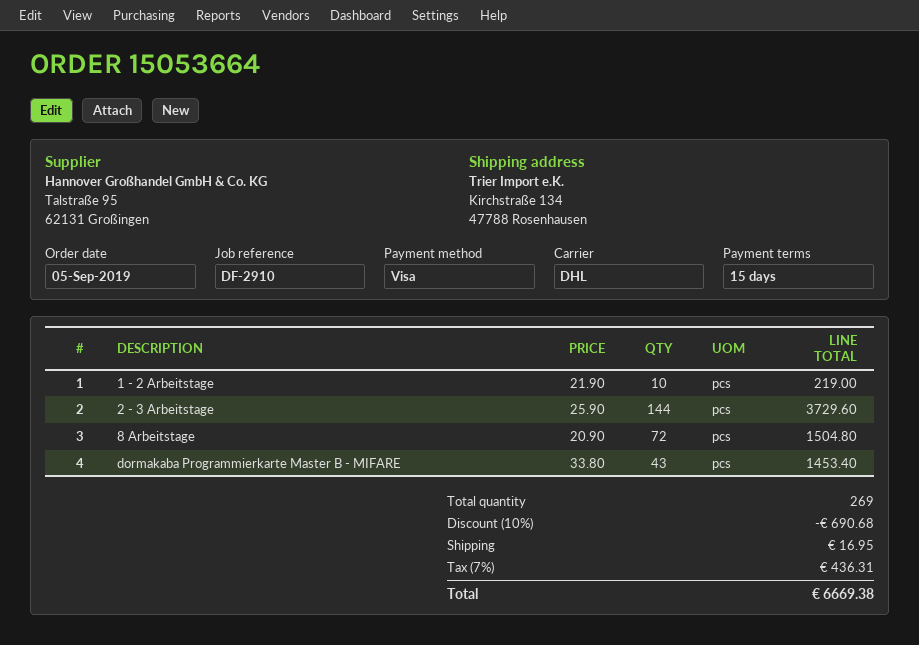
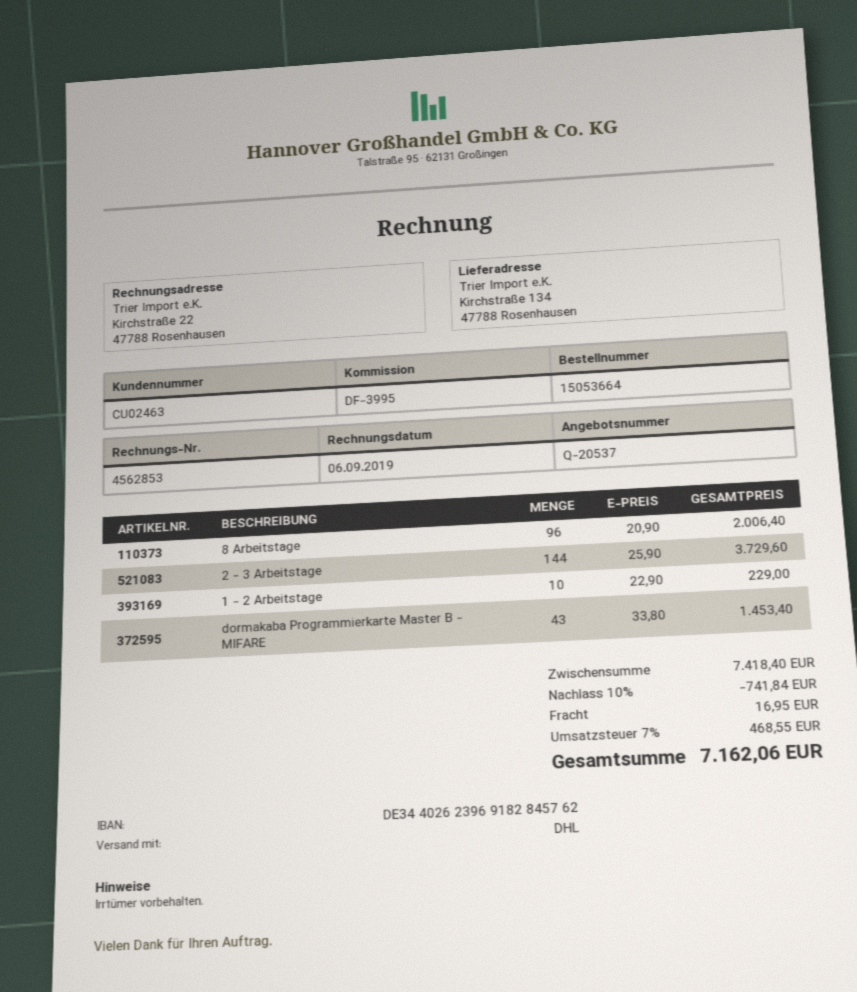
reference: DF-2910 -> DF-3995
1 - 2 Arbeitstage: 10 x 21.90 = 219.00 -> 10 x 22.90 = 229.00
8 Arbeitstage: 72 x 20.90 = 1504.80 -> 96 x 20.90 = 2006.40
discount: 10% = 690.68 -> 10% = 741.84
tax: 7% = 436.31 -> 7% = 468.55
total: 6669.38 -> 7162.06

